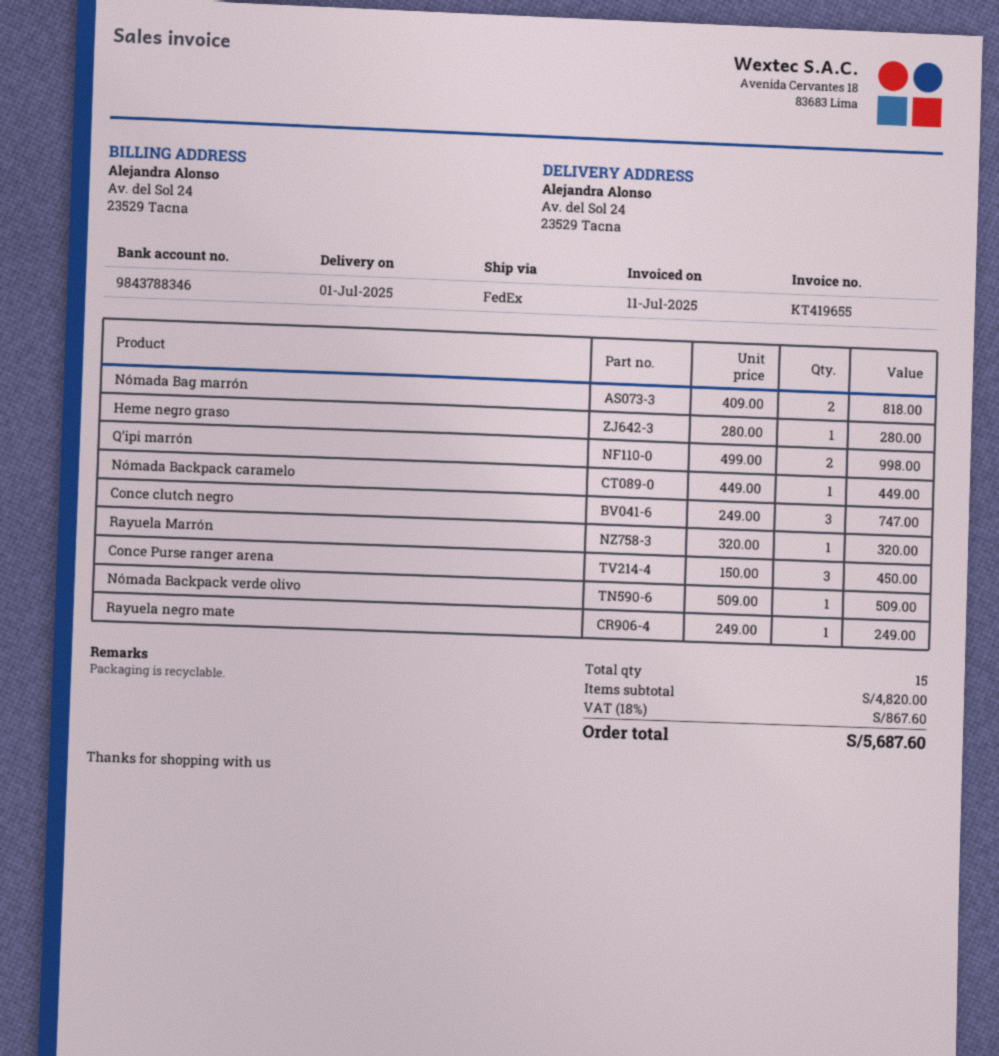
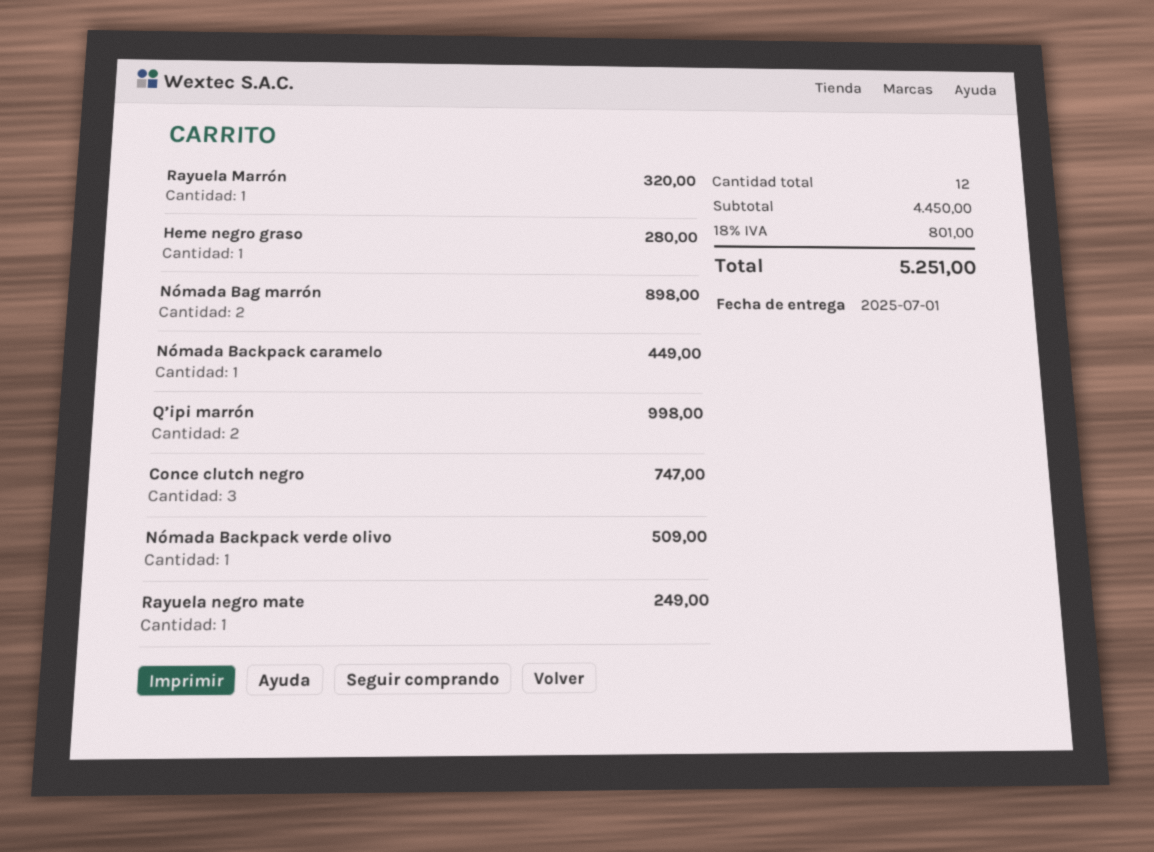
Nómada Bag marrón: 2 for 818.00 -> 2 for 898.00
Conce Purse ranger arena: 3 for 450.00 -> none
total quantity: 15 -> 12
subtotal: 4820.00 -> 4450.00
tax: 18% = 867.60 -> 18% = 801.00
total: 5687.60 -> 5251.00

